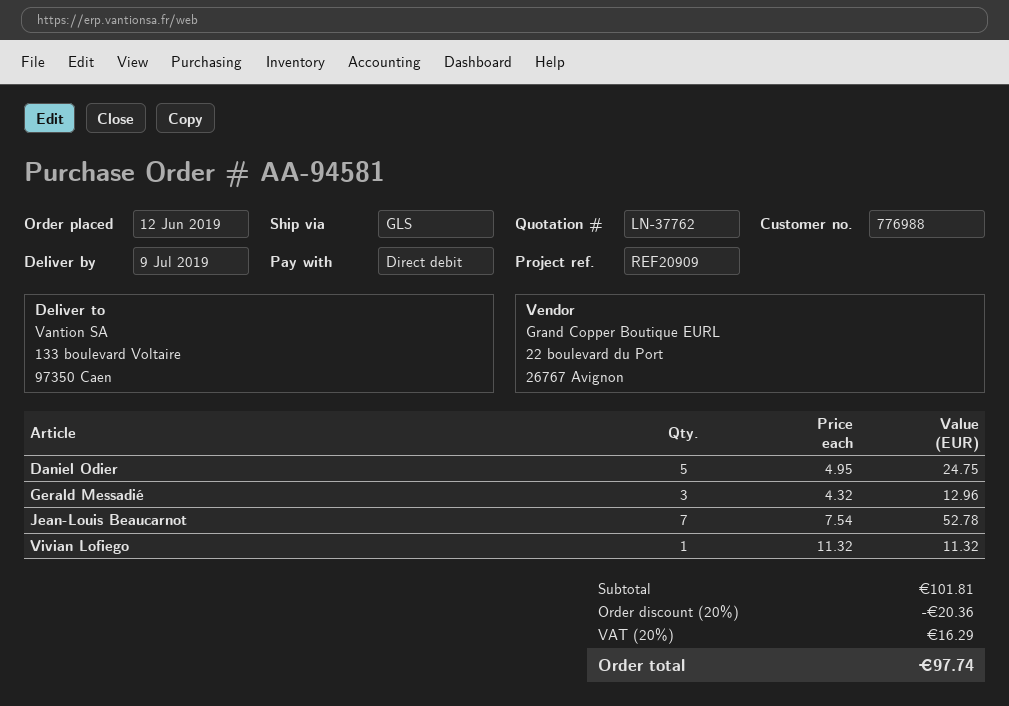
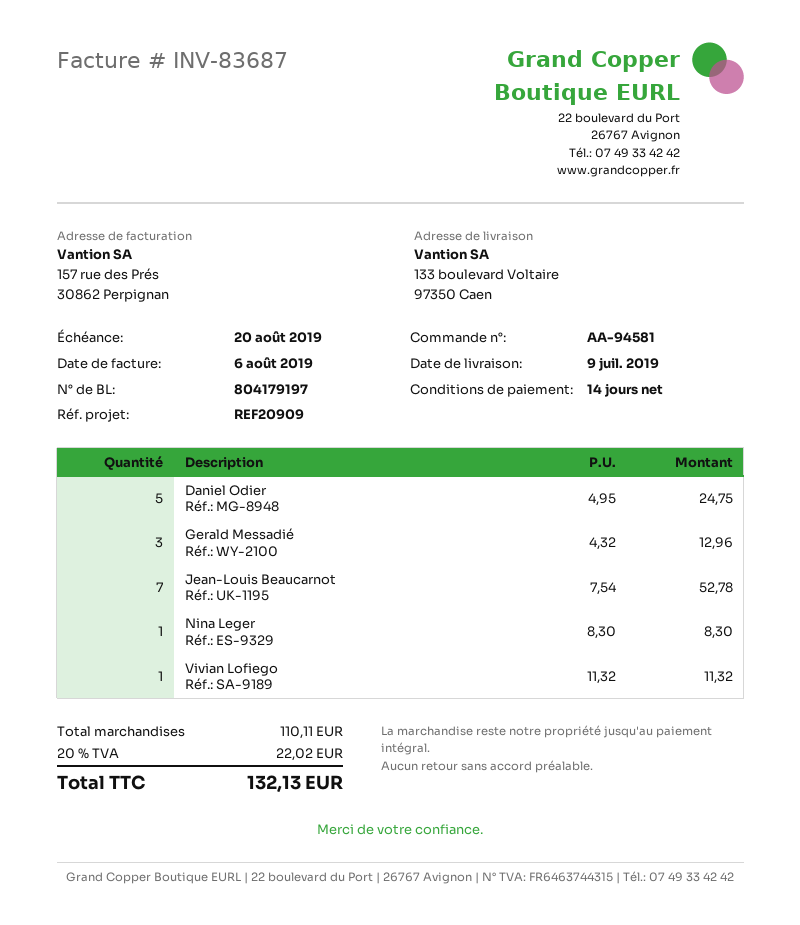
Nina Leger: none -> 1 x 8.30 = 8.30
subtotal: 101.81 -> 110.11
discount: 20% = 20.36 -> none
tax: 20% = 16.29 -> 20% = 22.02
total: 97.74 -> 132.13

